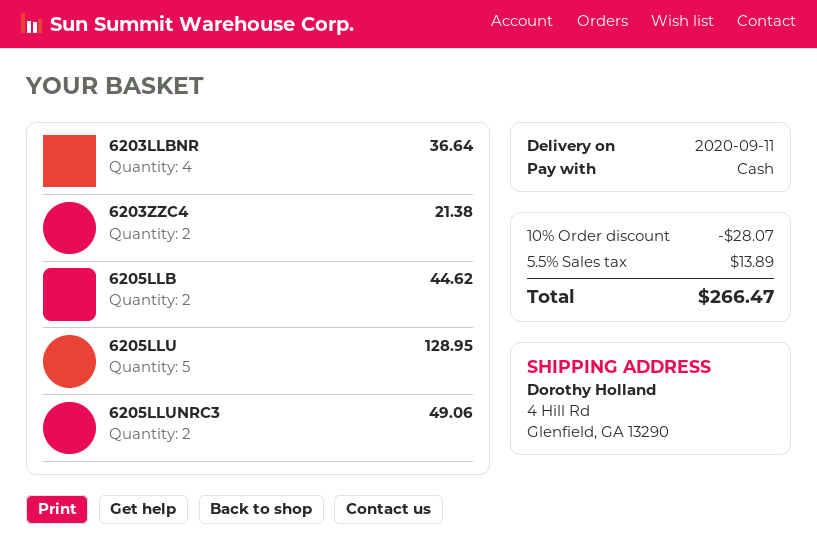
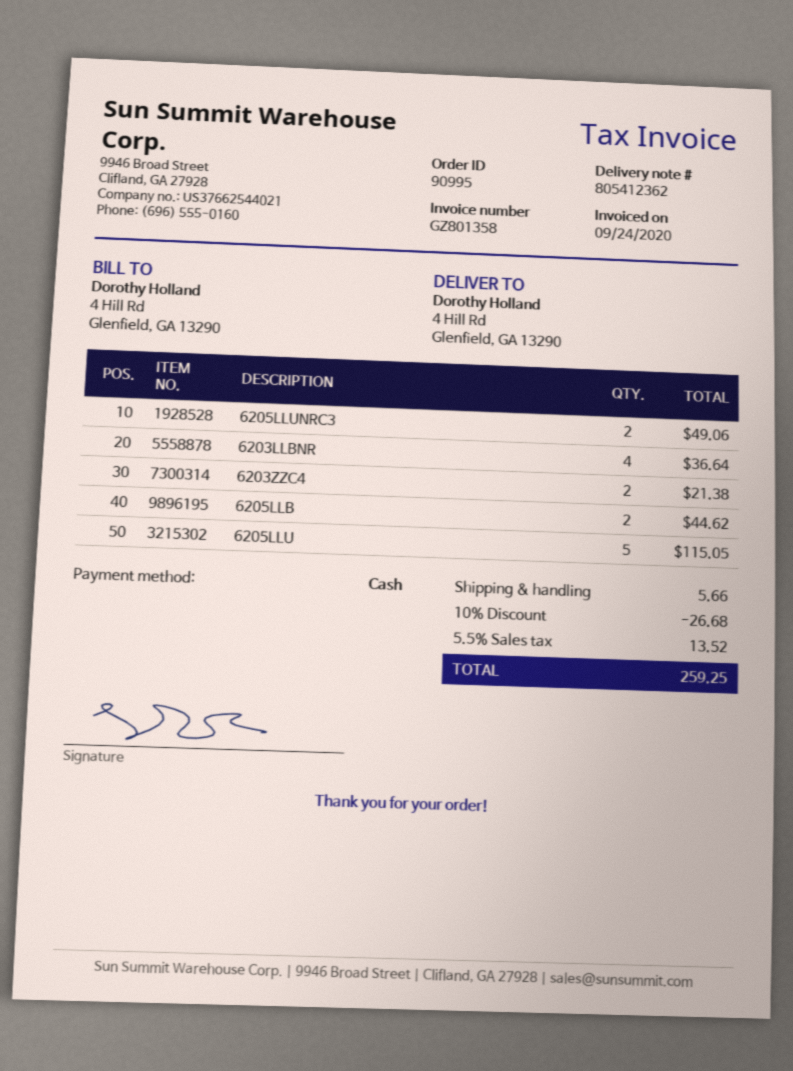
6205LLU: 5 for 128.95 -> 5 for 115.05
discount: 10% = 28.07 -> 10% = 26.68
shipping: none -> 5.66
tax: 5.5% = 13.89 -> 5.5% = 13.52
total: 266.47 -> 259.25

